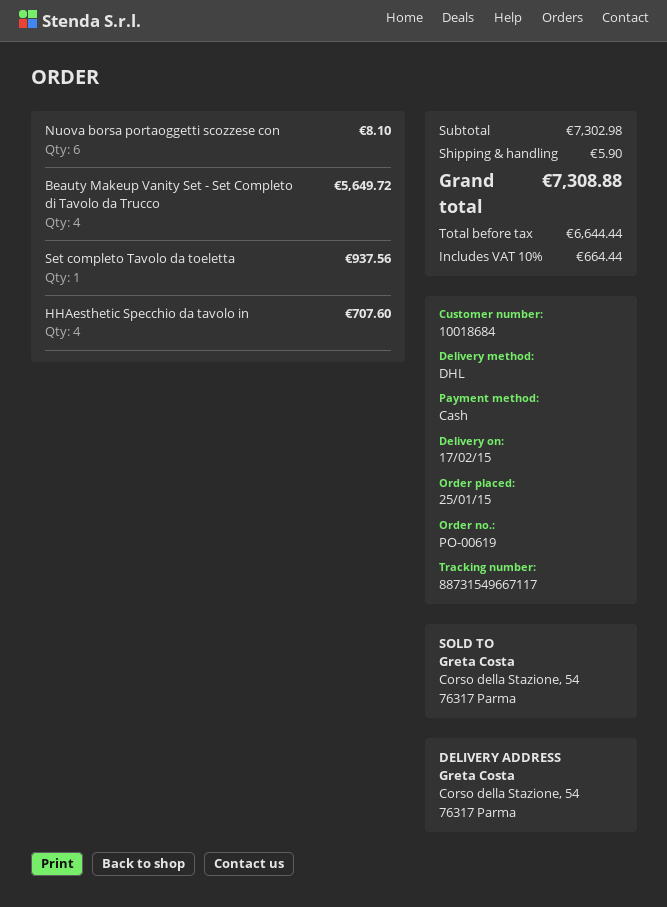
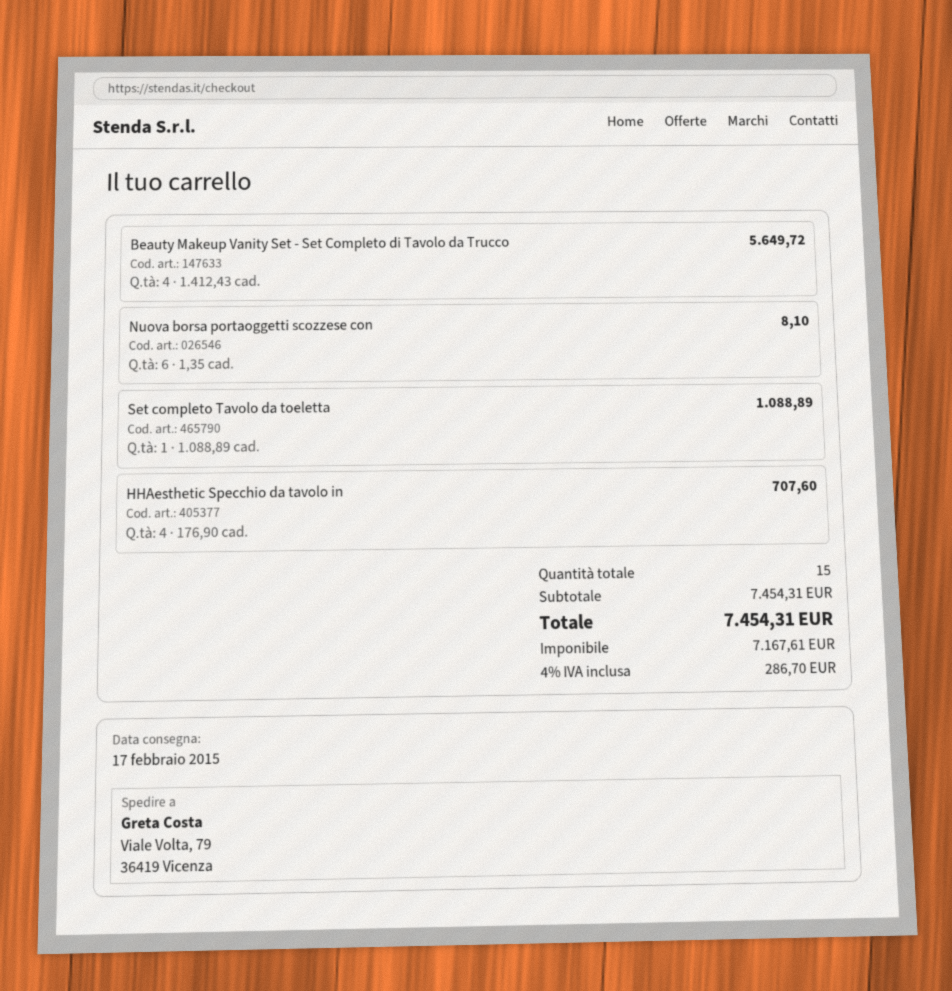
ship to: Corso della Stazione, 54, 76317 Parma -> Viale Volta, 79, 36419 Vicenza
Set completo Tavolo da toeletta: 1 for 937.56 -> 1 for 1088.89
subtotal: 7302.98 -> 7454.31
shipping: 5.90 -> none
net: 6644.44 -> 7167.61
tax: 10% = 664.44 -> 4% = 286.70
total: 7308.88 -> 7454.31

